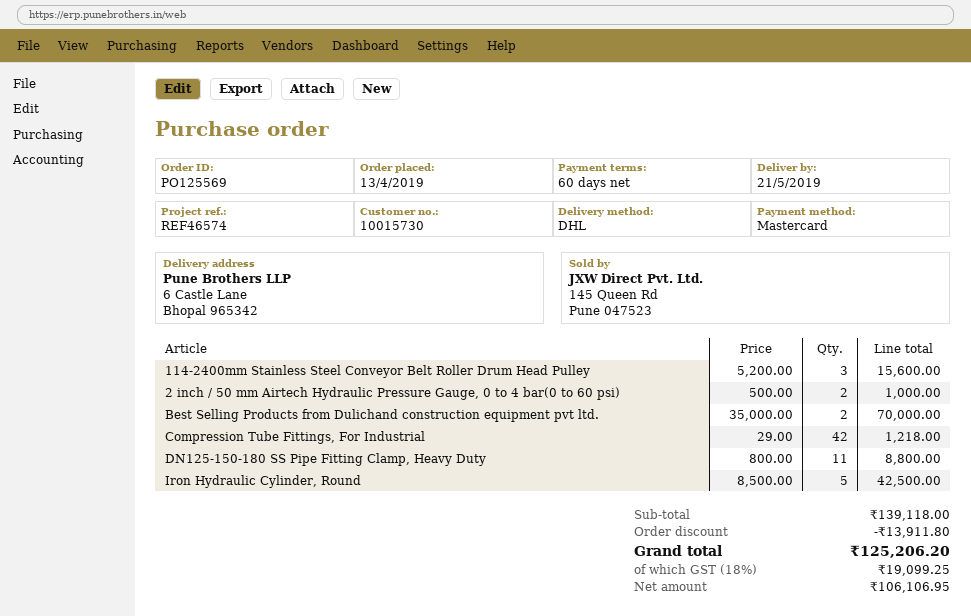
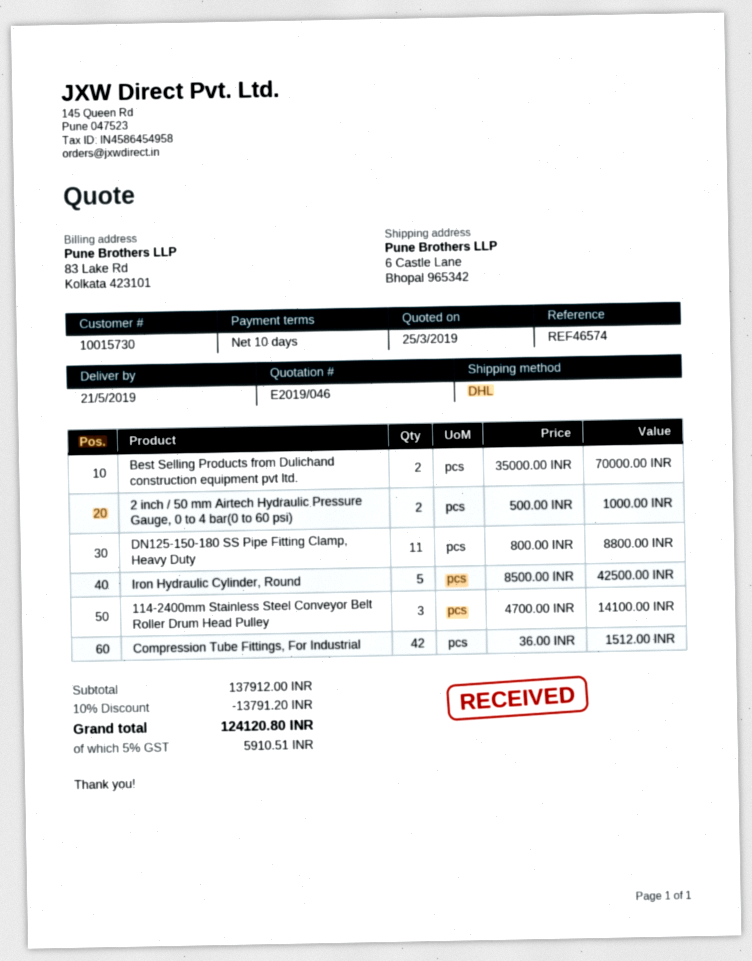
payment terms: 60 days -> 10 days
114-2400mm Stainless Steel Conveyor Belt Roller Drum Head Pulley: 3 x 5200.00 = 15600.00 -> 3 x 4700.00 = 14100.00
Compression Tube Fittings, For Industrial: 42 x 29.00 = 1218.00 -> 42 x 36.00 = 1512.00
subtotal: 139118.00 -> 137912.00
discount: 13911.80 -> 13791.20
tax: 18% = 19099.25 -> 5% = 5910.51
total: 125206.20 -> 124120.80

